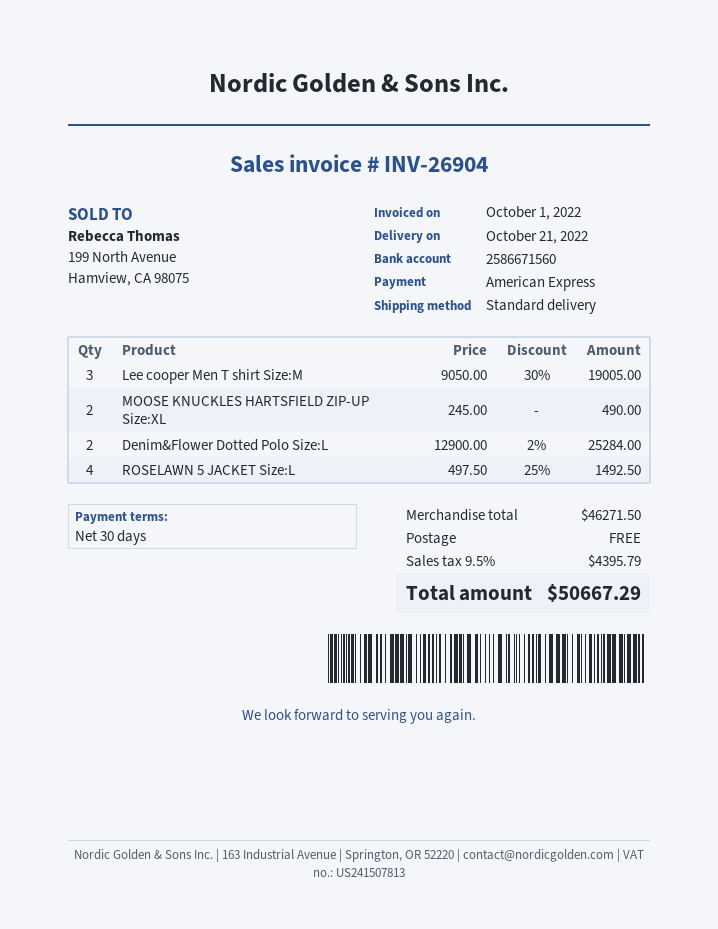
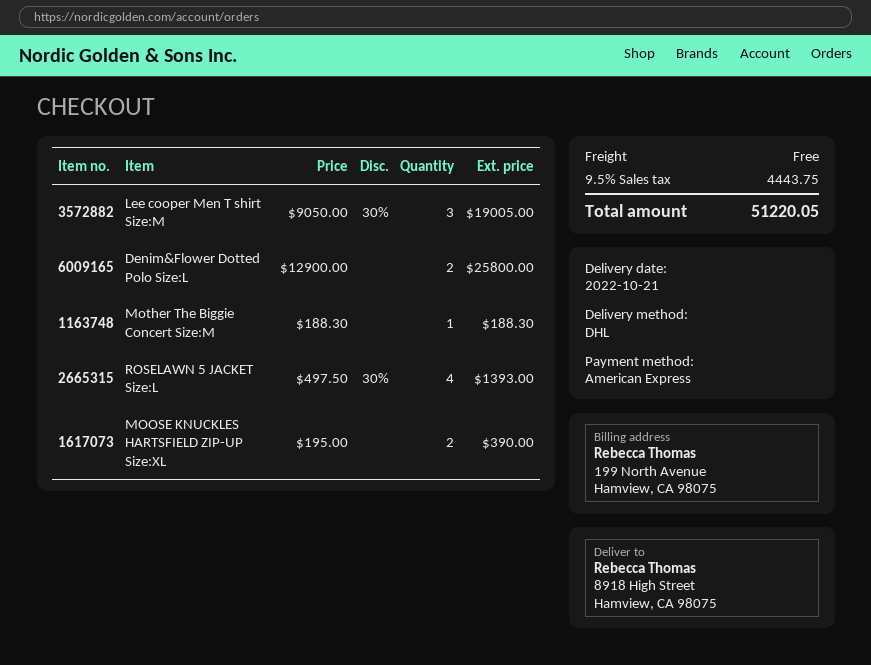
shipping method: standard -> DHL
MOOSE KNUCKLES HARTSFIELD ZIP-UP Size:XL: 2 x 245.00 = 490.00 -> 2 x 195.00 = 390.00
Denim&Flower Dotted Polo Size:L: 2 x 12900.00 - 2% = 25284.00 -> 2 x 12900.00 = 25800.00
ROSELAWN 5 JACKET Size:L: 4 x 497.50 - 25% = 1492.50 -> 4 x 497.50 - 30% = 1393.00
Mother The Biggie Concert Size:M: none -> 1 x 188.30 = 188.30
tax: 9.5% = 4395.79 -> 9.5% = 4443.75
total: 50667.29 -> 51220.05

